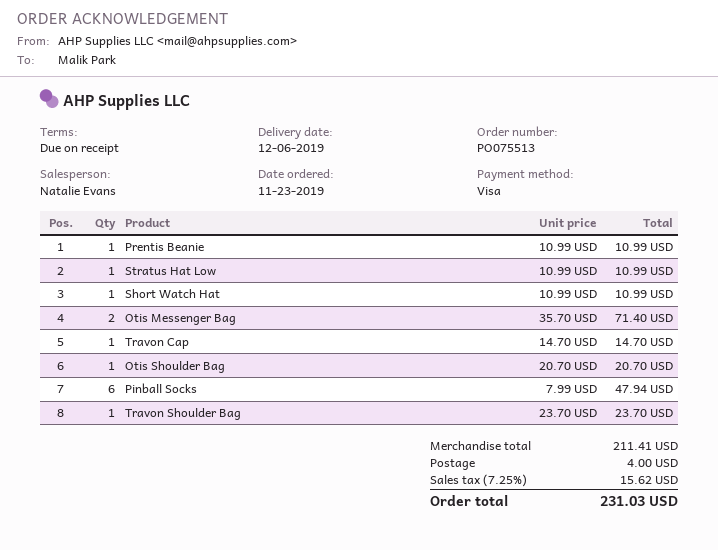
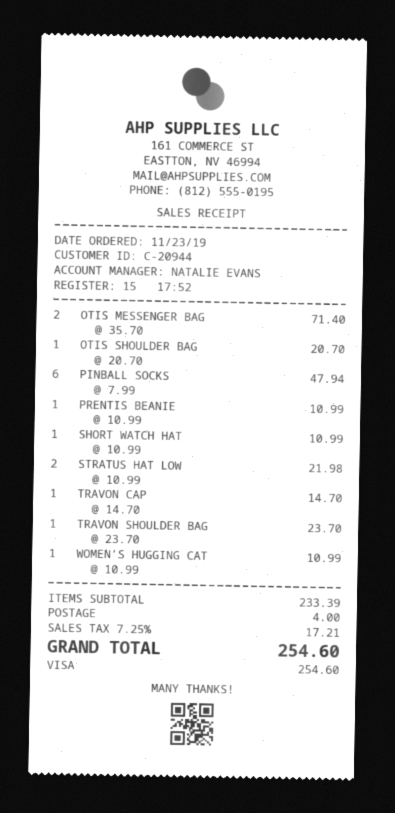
Stratus Hat Low: 1 x 10.99 = 10.99 -> 2 x 10.99 = 21.98
WOMEN’S HUGGING CAT: none -> 1 x 10.99 = 10.99
subtotal: 211.41 -> 233.39
tax: 7.25% = 15.62 -> 7.25% = 17.21
total: 231.03 -> 254.60

